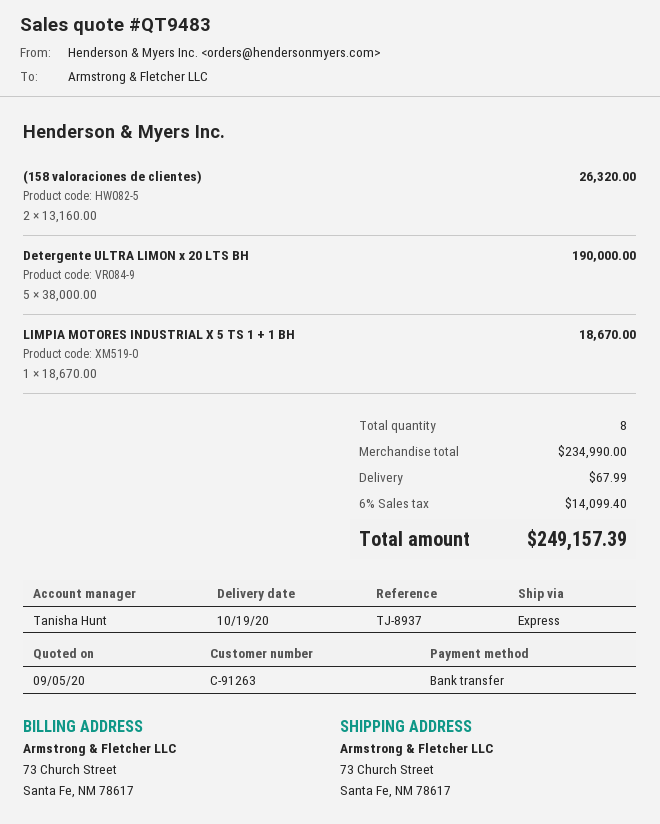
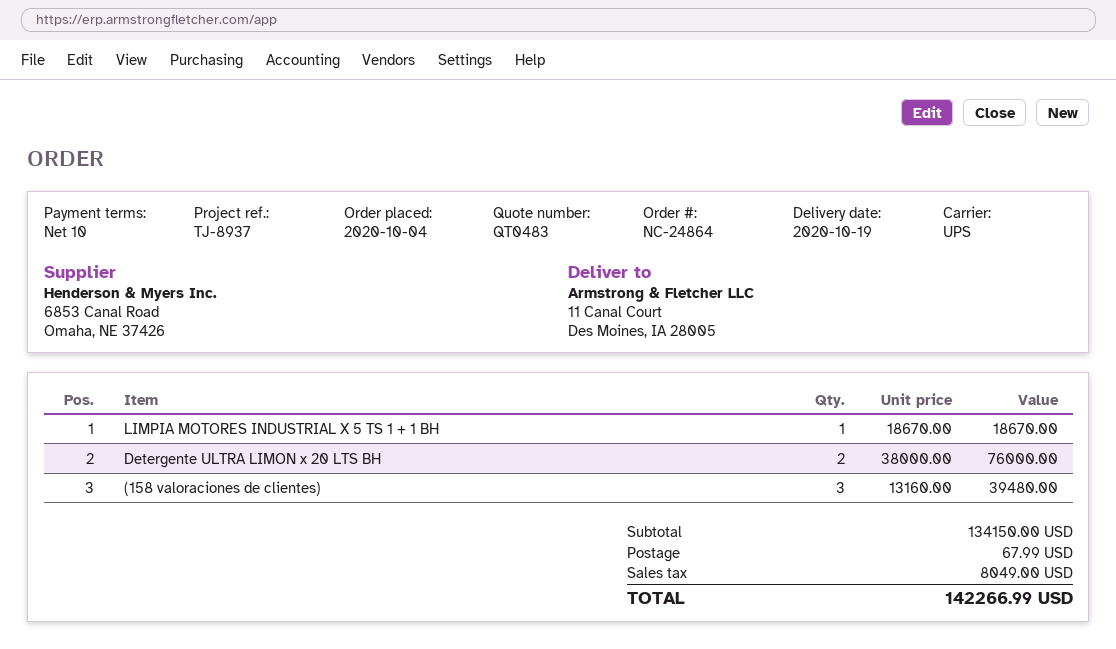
quote number: QT9483 -> QT0483
shipping method: express -> UPS
ship to: 73 Church Street, Santa Fe, NM 78617 -> 11 Canal Court, Des Moines, IA 28005
(158 valoraciones de clientes): 2 x 13160.00 = 26320.00 -> 3 x 13160.00 = 39480.00
Detergente ULTRA LIMON x 20 LTS BH: 5 x 38000.00 = 190000.00 -> 2 x 38000.00 = 76000.00
subtotal: 234990.00 -> 134150.00
tax: 14099.40 -> 8049.00
total: 249157.39 -> 142266.99

